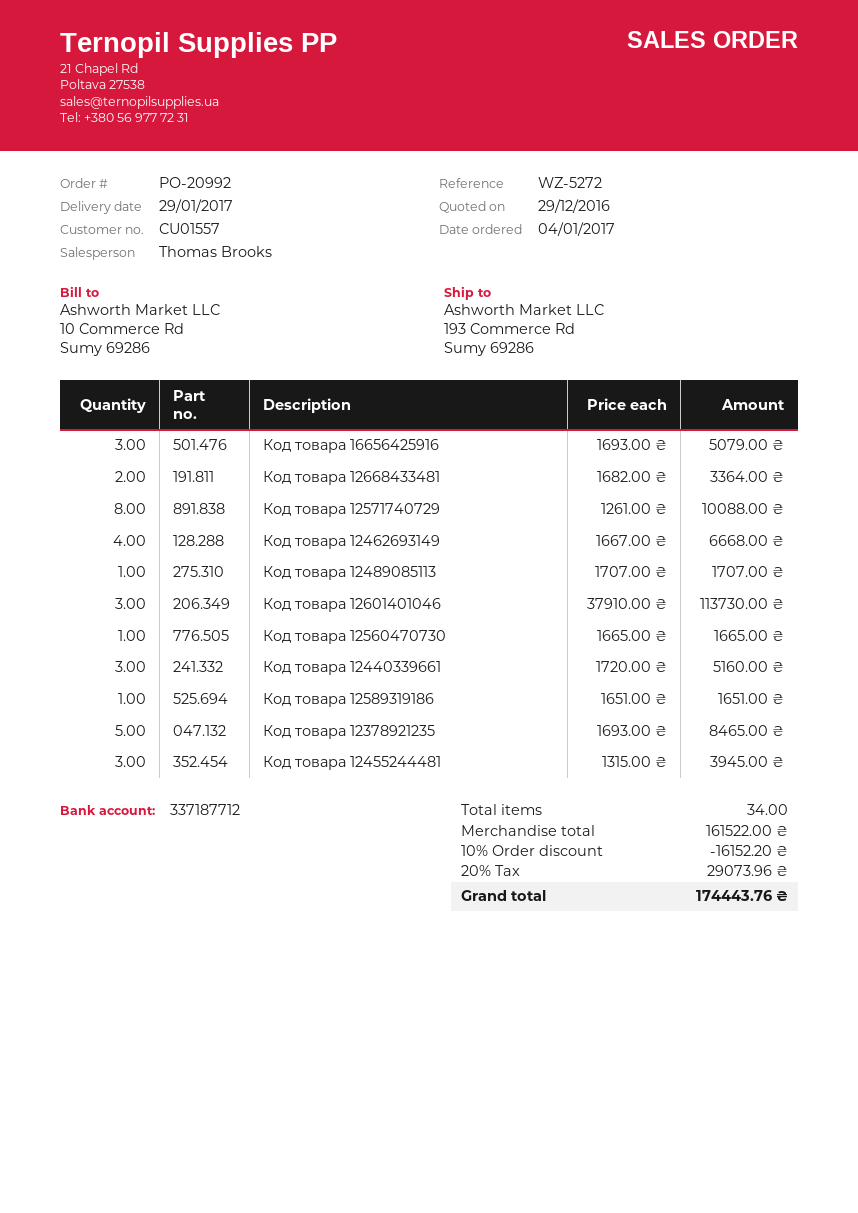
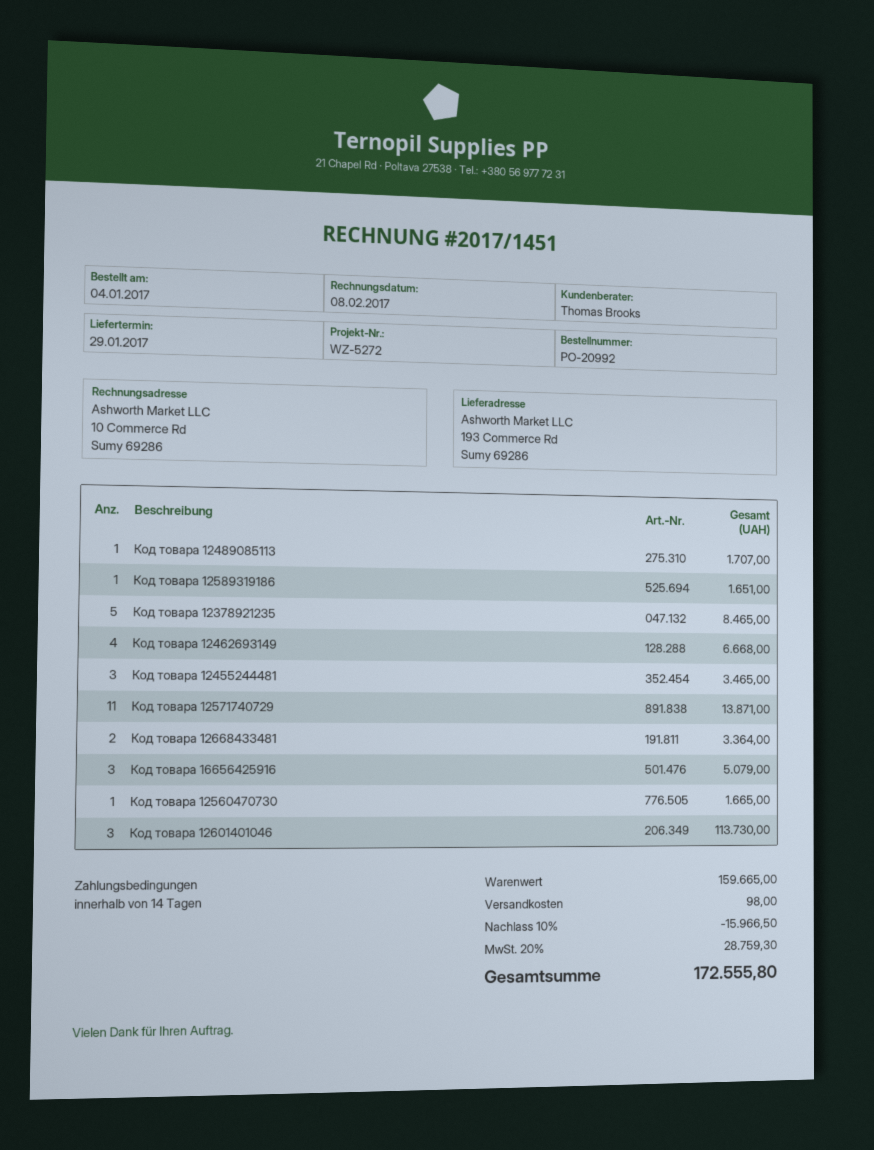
Код товара 12571740729: 8 for 10088.00 -> 11 for 13871.00
Код товара 12440339661: 3 for 5160.00 -> none
Код товара 12455244481: 3 for 3945.00 -> 3 for 3465.00
subtotal: 161522.00 -> 159665.00
discount: 10% = 16152.20 -> 10% = 15966.50
shipping: none -> 98.00
tax: 20% = 29073.96 -> 20% = 28759.30
total: 174443.76 -> 172555.80

